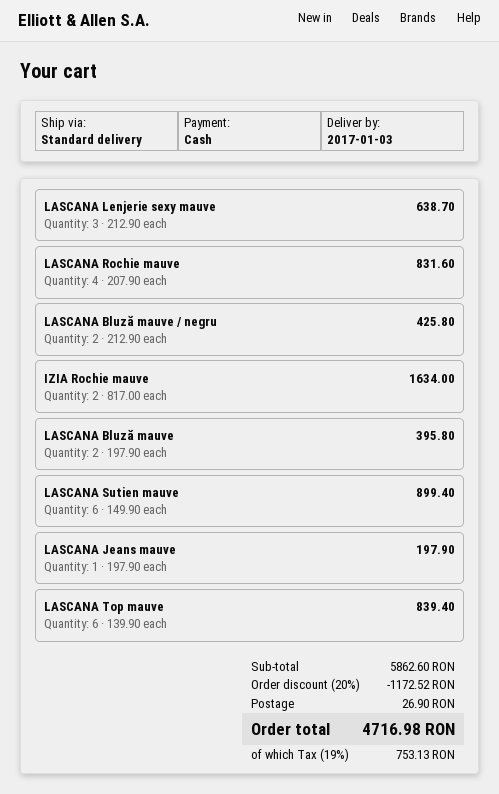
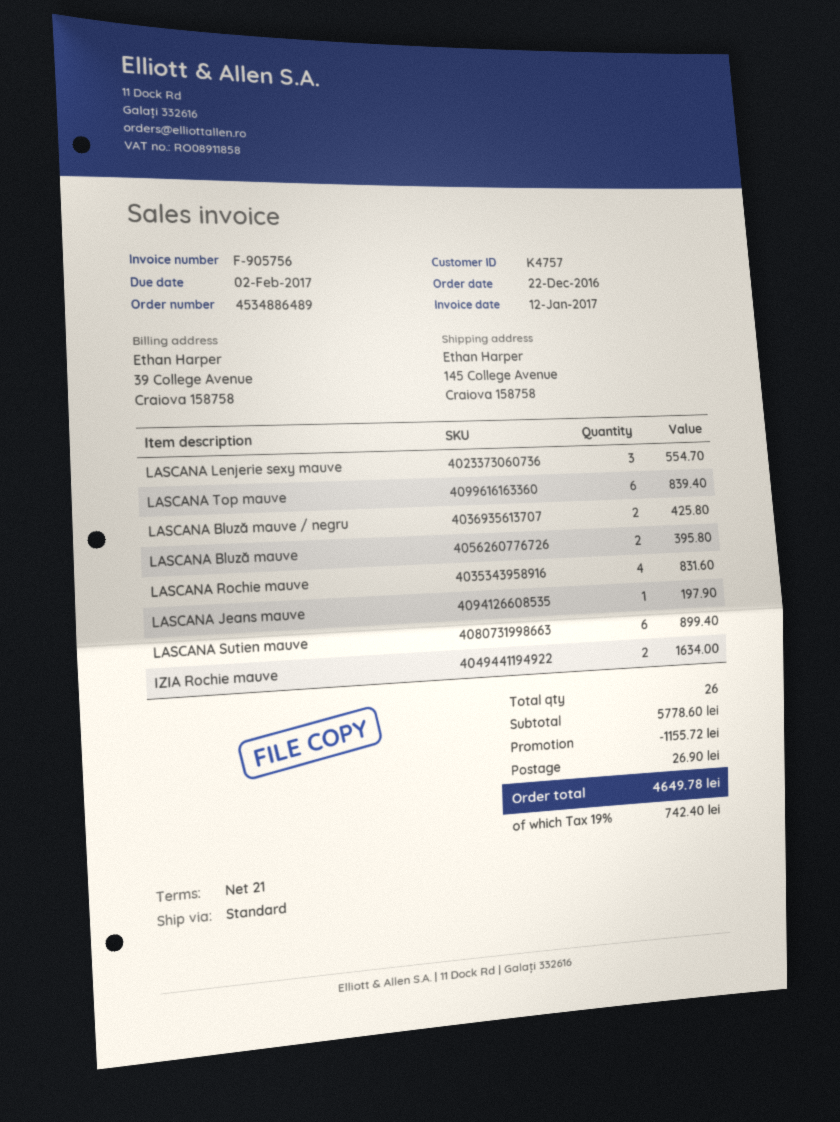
LASCANA Lenjerie sexy mauve: 3 for 638.70 -> 3 for 554.70
subtotal: 5862.60 -> 5778.60
discount: 1172.52 -> 1155.72
tax: 19% = 753.13 -> 19% = 742.40
total: 4716.98 -> 4649.78

